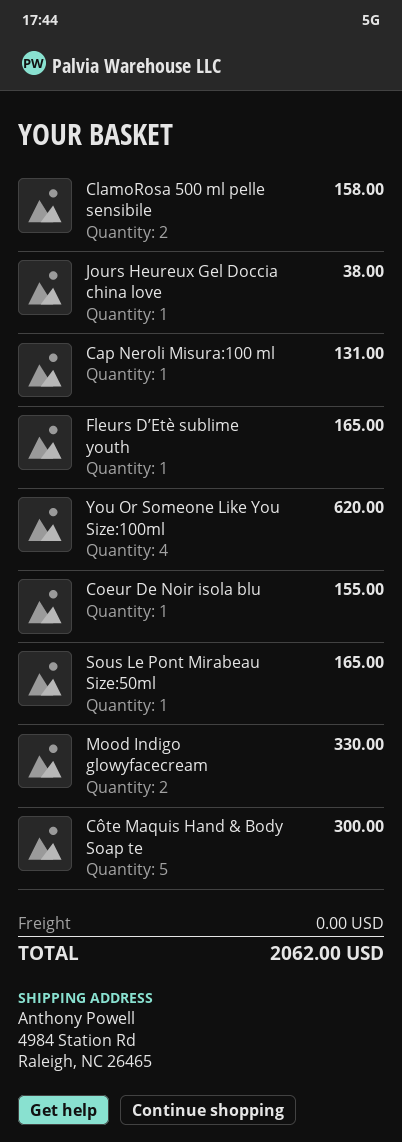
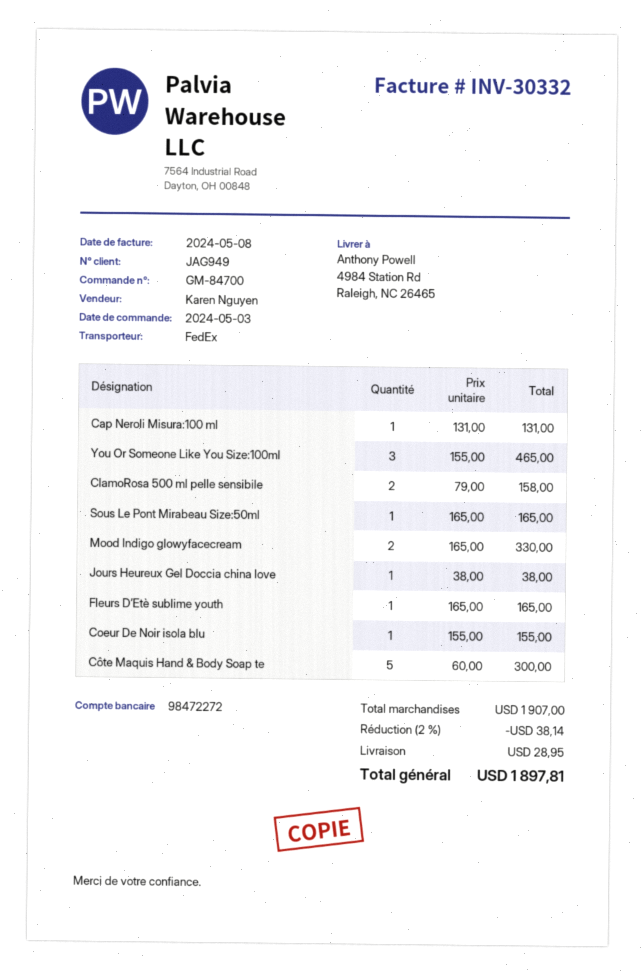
You Or Someone Like You Size:100ml: 4 for 620.00 -> 3 for 465.00
discount: none -> 2% = 38.14
shipping: 0.00 -> 28.95
total: 2062.00 -> 1897.81

